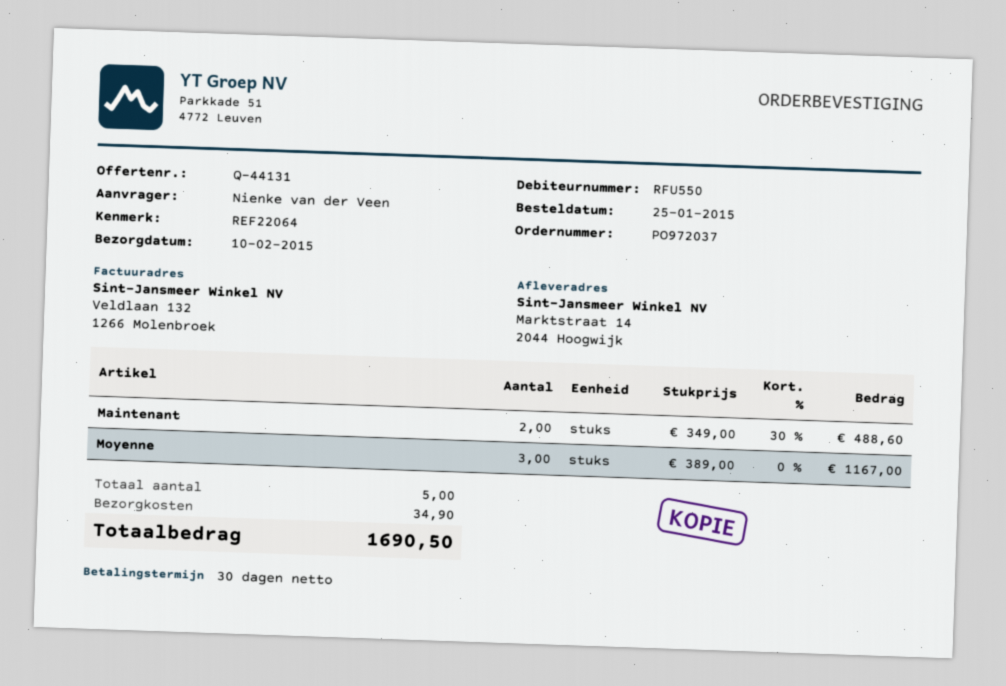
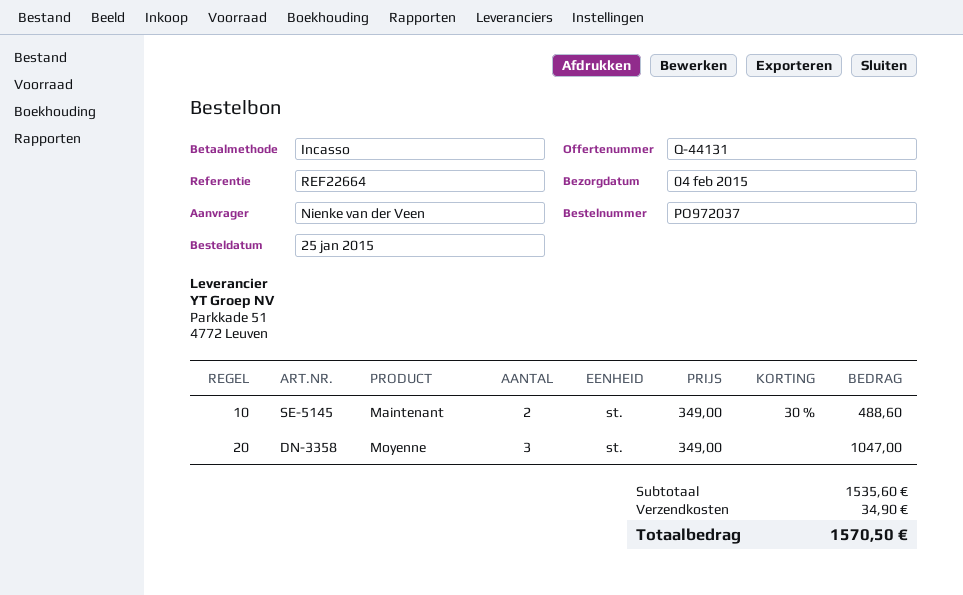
delivery date: 2015-02-10 -> 2015-02-04
reference: REF22064 -> REF22664
Moyenne: 3 x 389.00 = 1167.00 -> 3 x 349.00 = 1047.00
total: 1690.50 -> 1570.50

